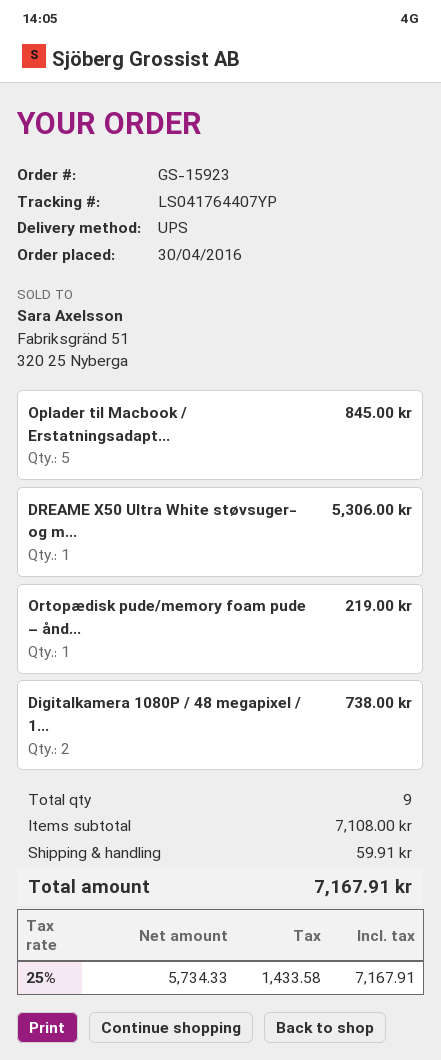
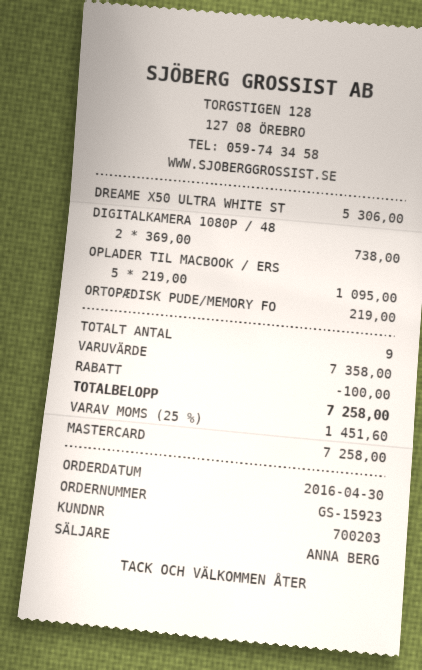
Oplader til Macbook / Erstatningsadapt...: 5 for 845.00 -> 5 for 1095.00
subtotal: 7108.00 -> 7358.00
discount: none -> 100.00
shipping: 59.91 -> none
tax: 25% = 1433.58 -> 25% = 1451.60
total: 7167.91 -> 7258.00

